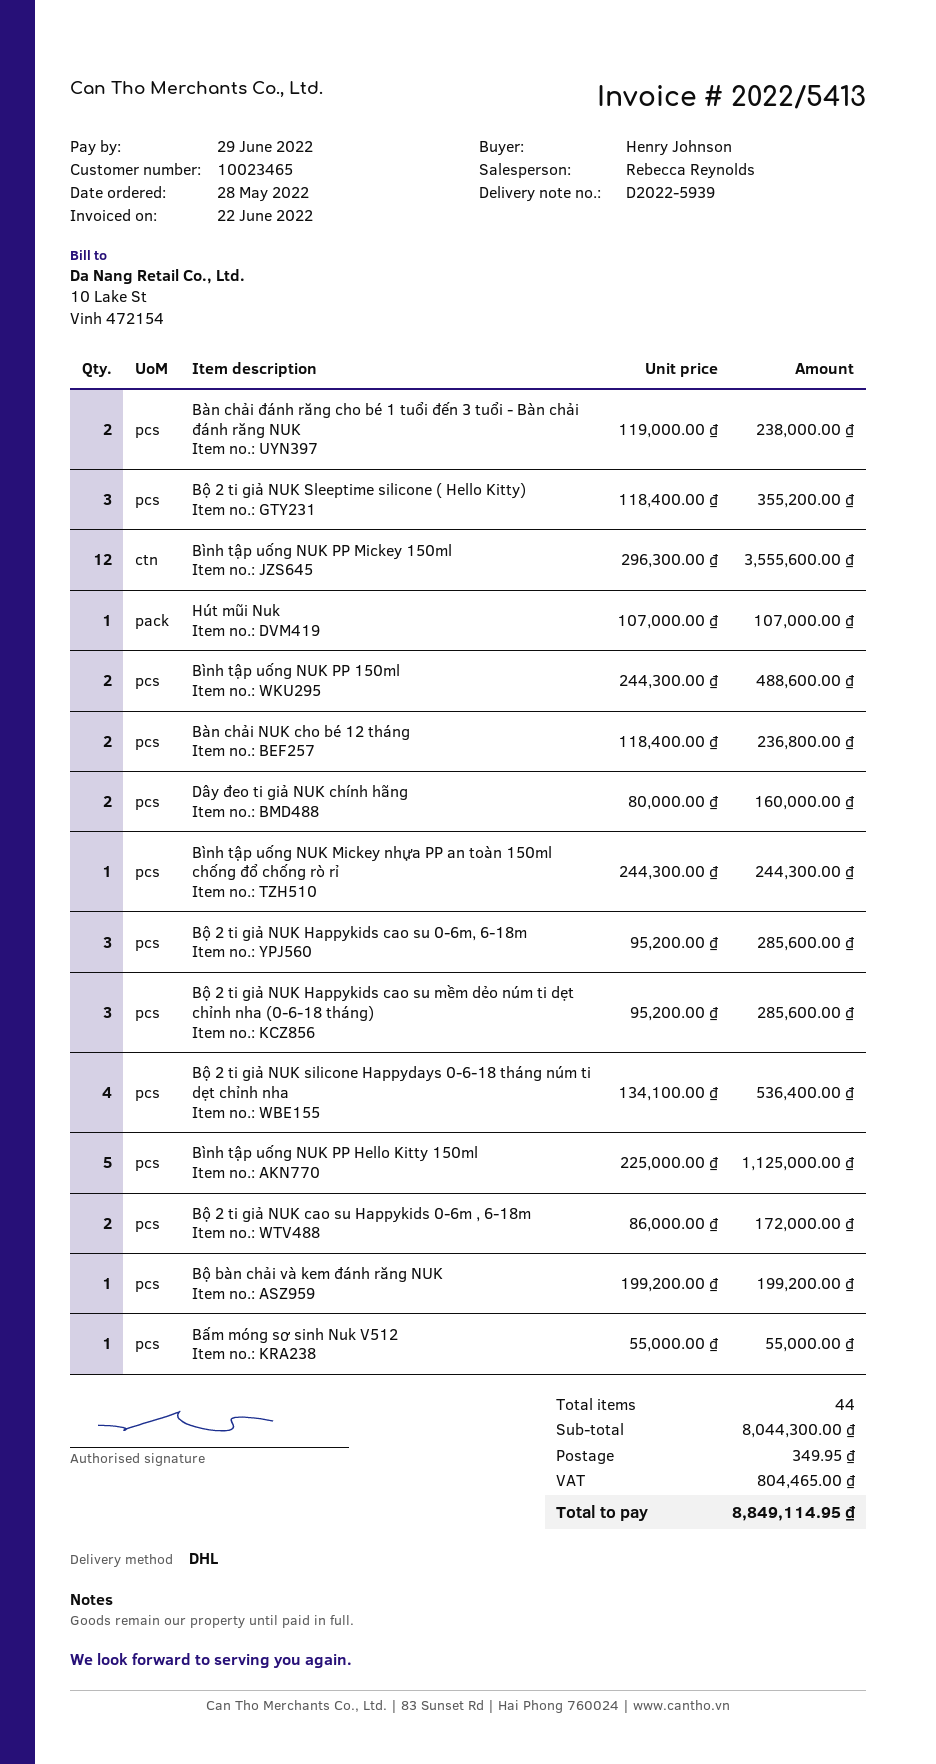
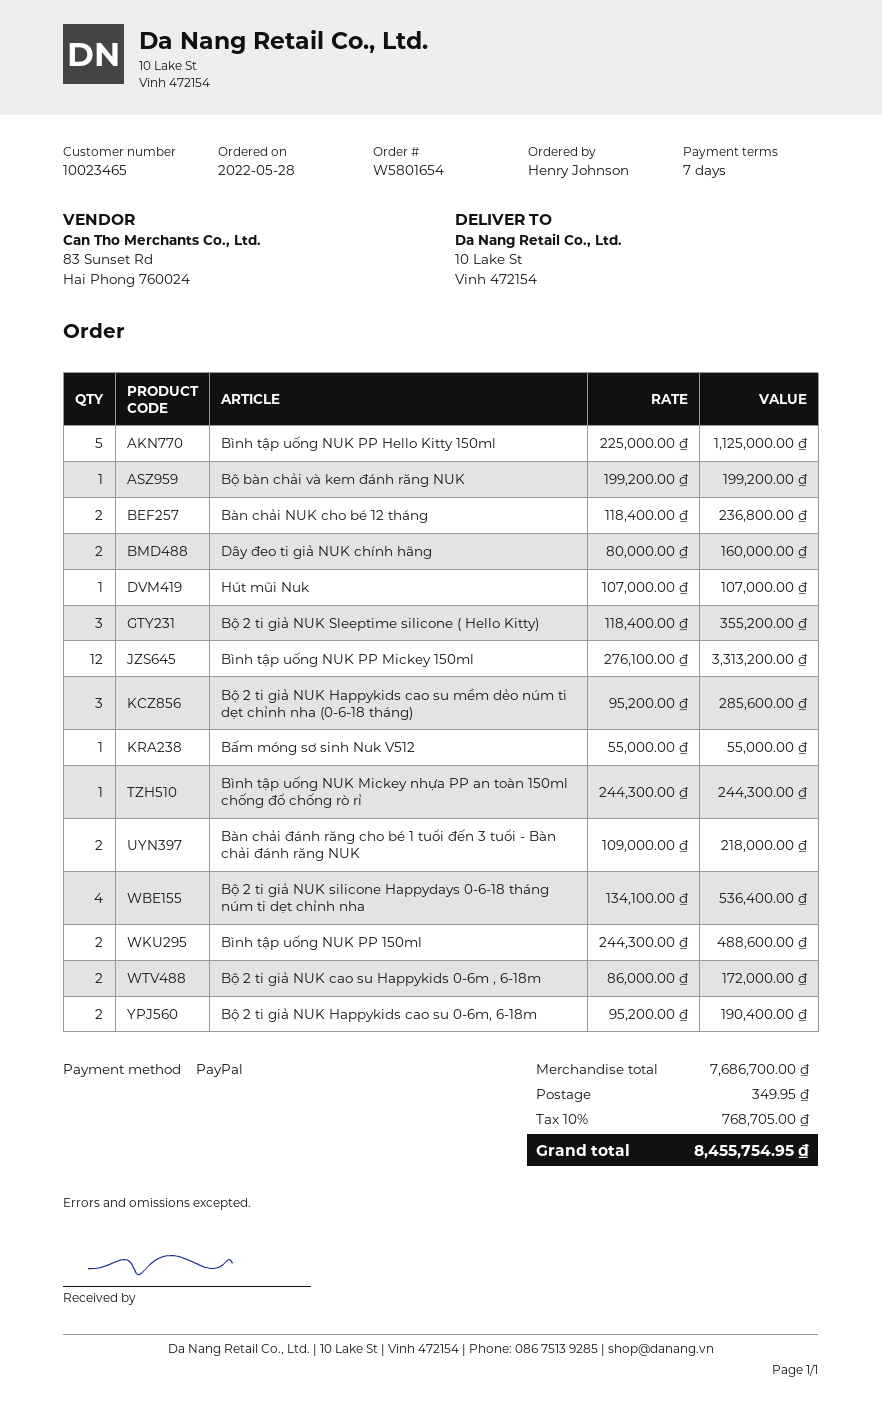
Bàn chải đánh răng cho bé 1 tuổi đến 3 tuổi - Bàn chải đánh răng NUK: 2 x 119000.00 = 238000.00 -> 2 x 109000.00 = 218000.00
Bình tập uống NUK PP Mickey 150ml: 12 x 296300.00 = 3555600.00 -> 12 x 276100.00 = 3313200.00
Bộ 2 ti giả NUK Happykids cao su 0-6m, 6-18m: 3 x 95200.00 = 285600.00 -> 2 x 95200.00 = 190400.00
subtotal: 8044300.00 -> 7686700.00
tax: 804465.00 -> 768705.00
total: 8849114.95 -> 8455754.95

